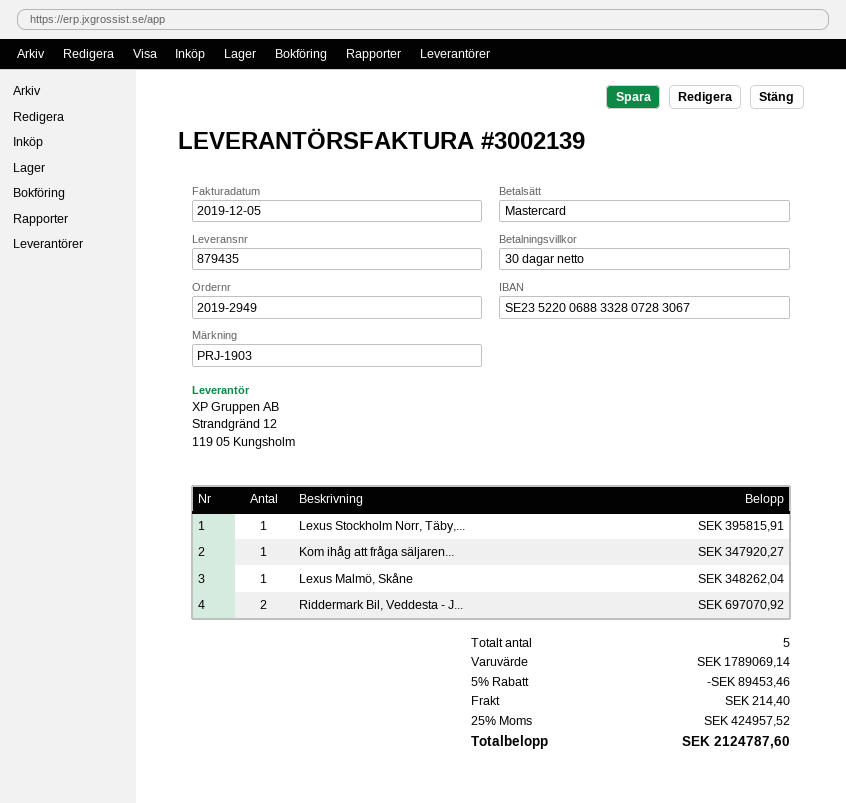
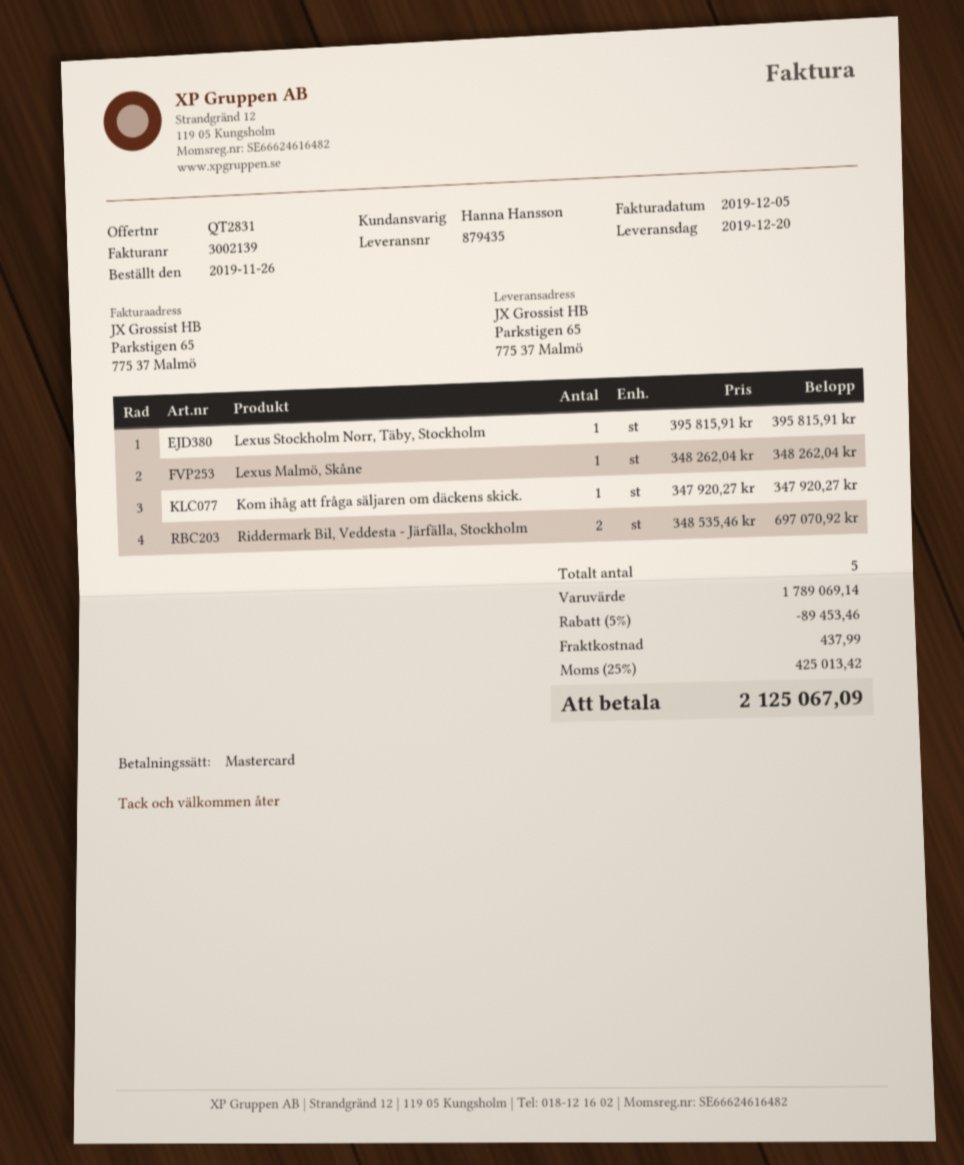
shipping: 214.40 -> 437.99
tax: 25% = 424957.52 -> 25% = 425013.42
total: 2124787.60 -> 2125067.09

